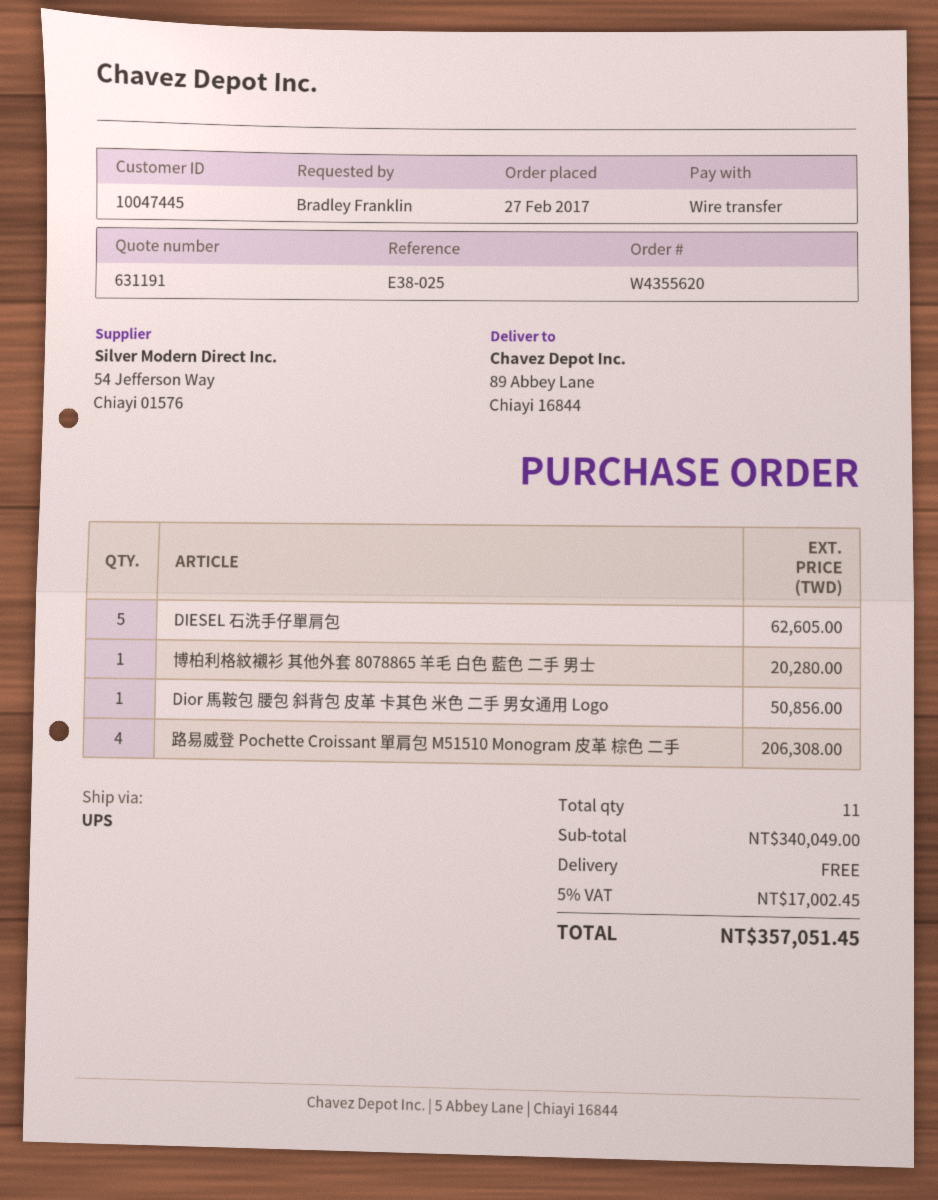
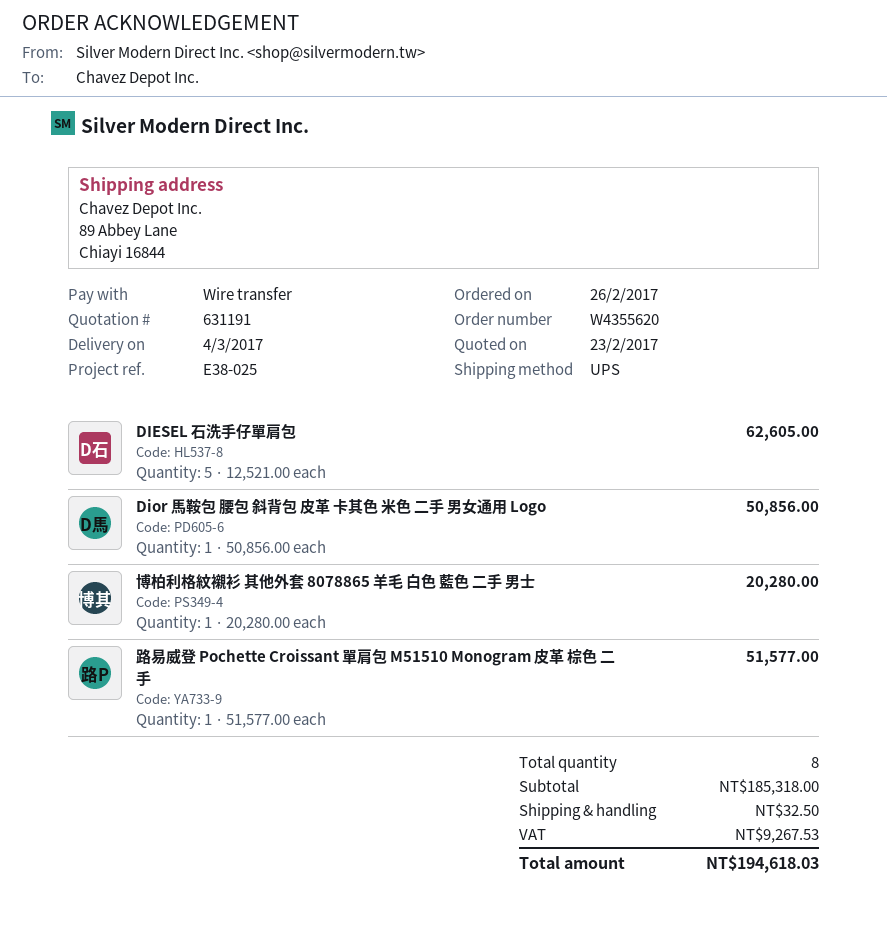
order date: 2017-02-27 -> 2017-02-26
路易威登 Pochette Croissant 單肩包 M51510 Monogram 皮革 棕色 二手: 4 for 206308.00 -> 1 for 51577.00
total quantity: 11 -> 8
subtotal: 340049.00 -> 185318.00
shipping: 0.00 -> 32.50
tax: 17002.45 -> 9267.53
total: 357051.45 -> 194618.03

